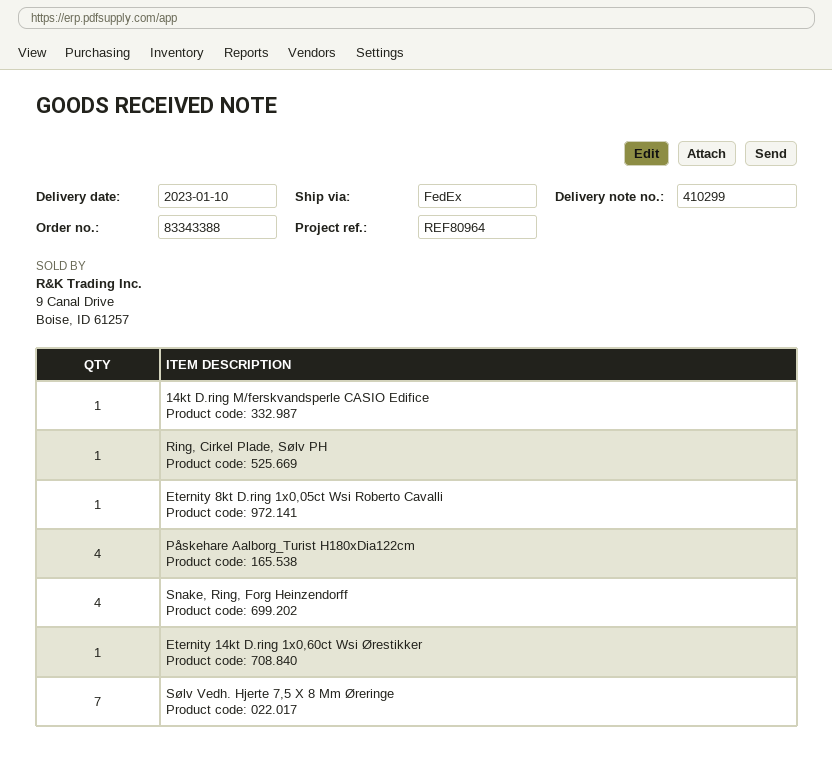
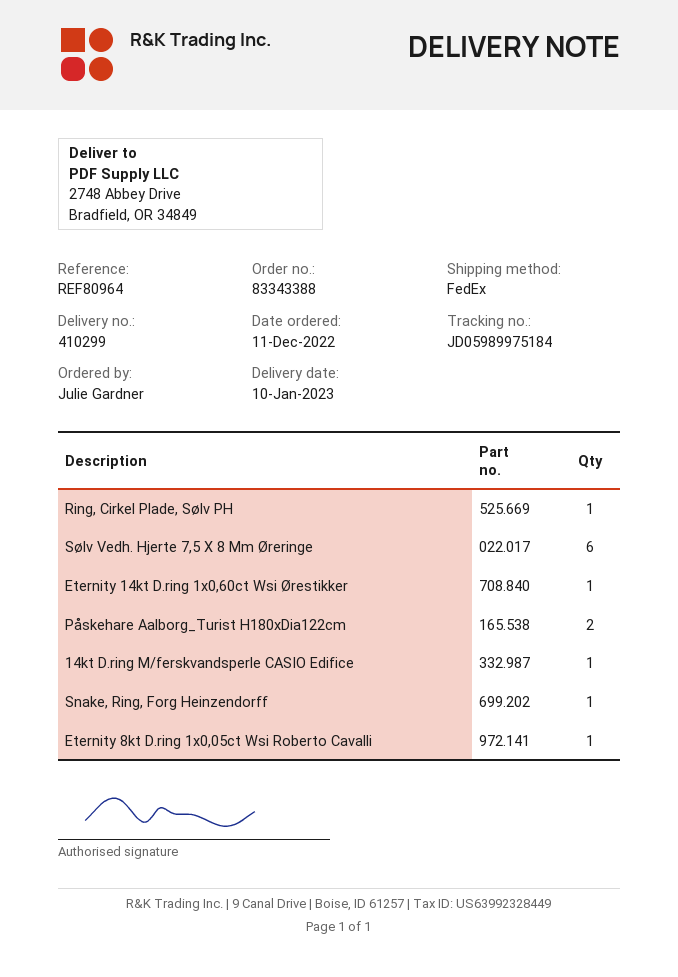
Påskehare Aalborg_Turist H180xDia122cm: 4 -> 2
Snake, Ring, Forg Heinzendorff: 4 -> 1
Sølv Vedh. Hjerte 7,5 X 8 Mm Øreringe: 7 -> 6

